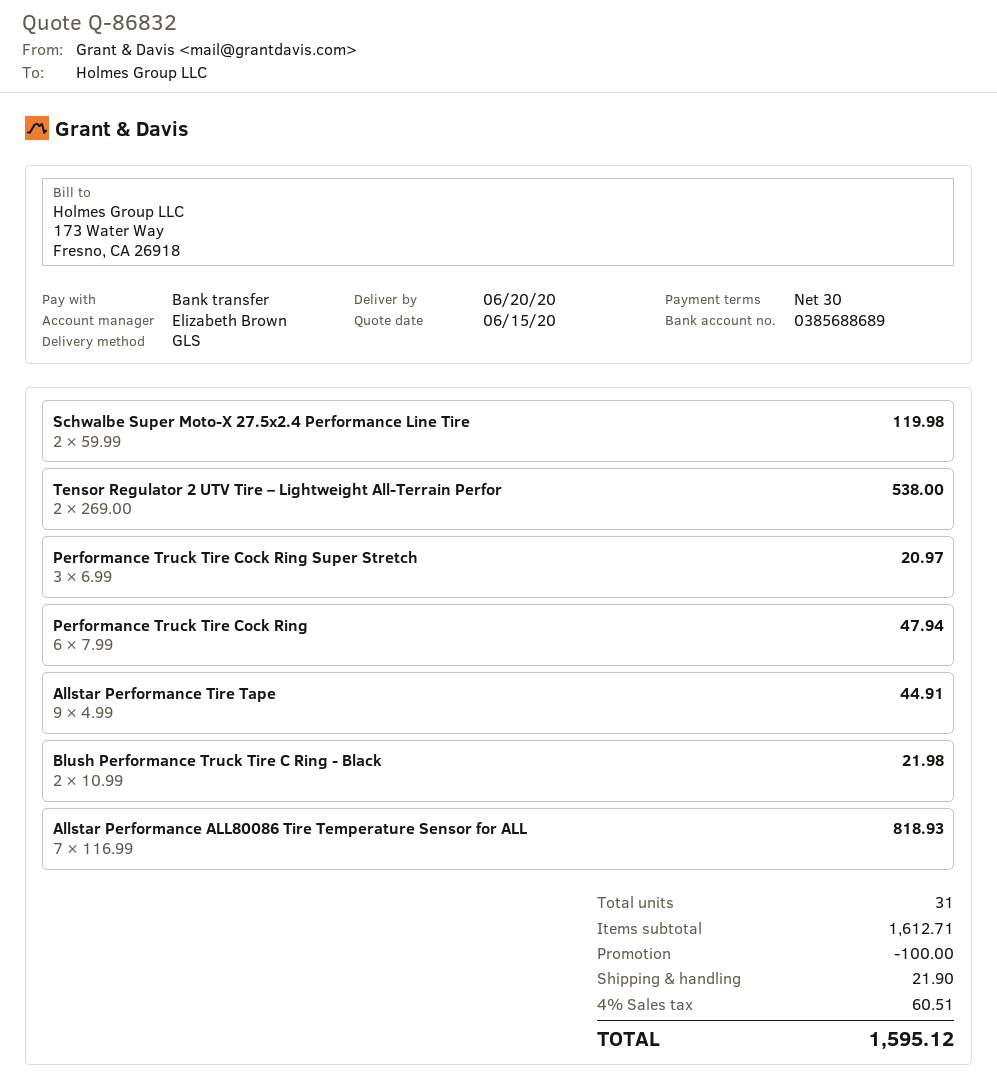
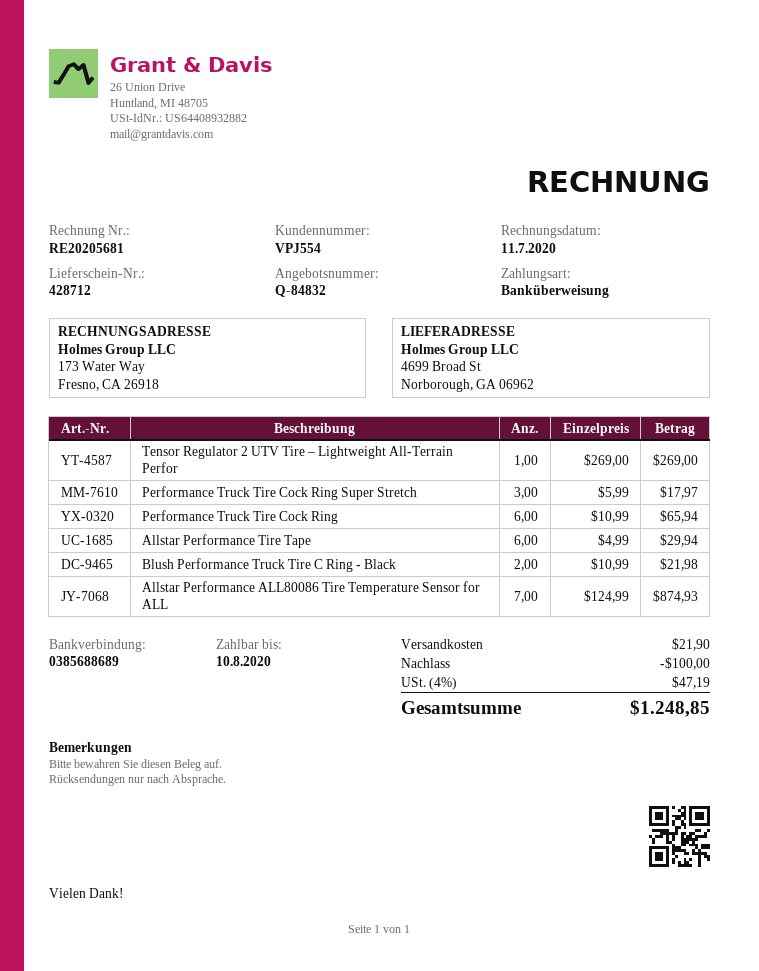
quote number: Q-86832 -> Q-84832
Schwalbe Super Moto-X 27.5x2.4 Performance Line Tire: 2 x 59.99 = 119.98 -> none
Tensor Regulator 2 UTV Tire – Lightweight All-Terrain Perfor: 2 x 269.00 = 538.00 -> 1 x 269.00 = 269.00
Performance Truck Tire Cock Ring Super Stretch: 3 x 6.99 = 20.97 -> 3 x 5.99 = 17.97
Performance Truck Tire Cock Ring: 6 x 7.99 = 47.94 -> 6 x 10.99 = 65.94
Allstar Performance Tire Tape: 9 x 4.99 = 44.91 -> 6 x 4.99 = 29.94
Allstar Performance ALL80086 Tire Temperature Sensor for ALL: 7 x 116.99 = 818.93 -> 7 x 124.99 = 874.93
tax: 4% = 60.51 -> 4% = 47.19
total: 1595.12 -> 1248.85

